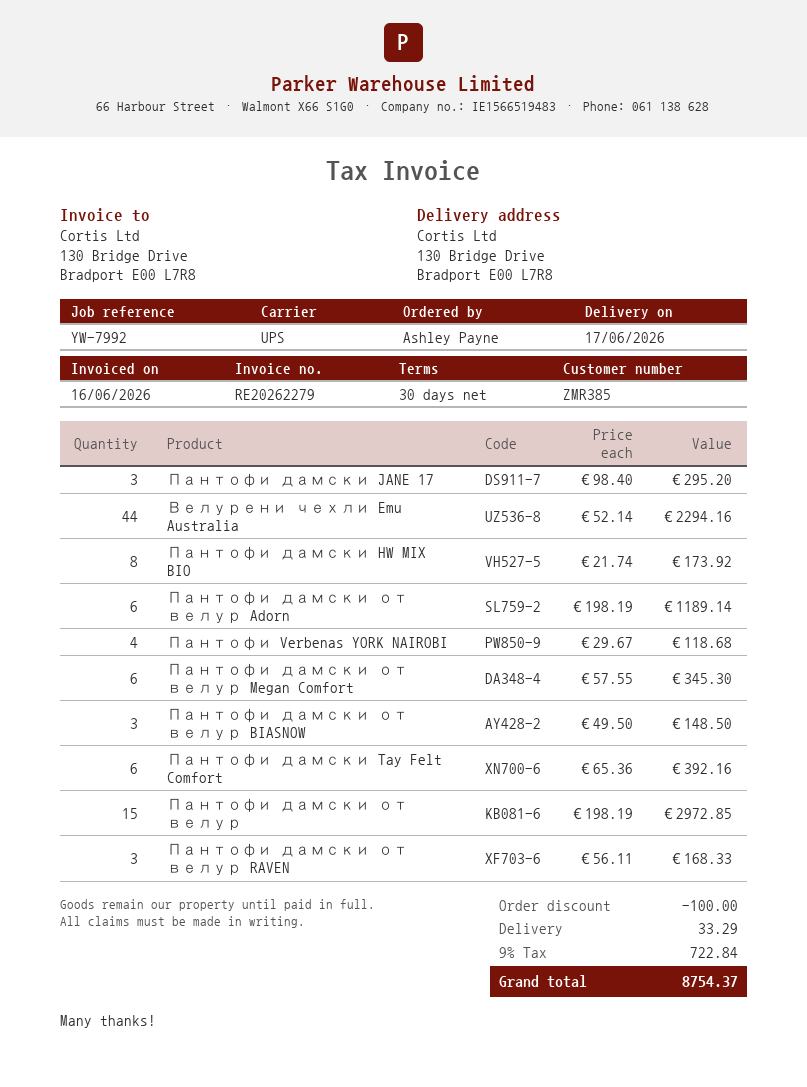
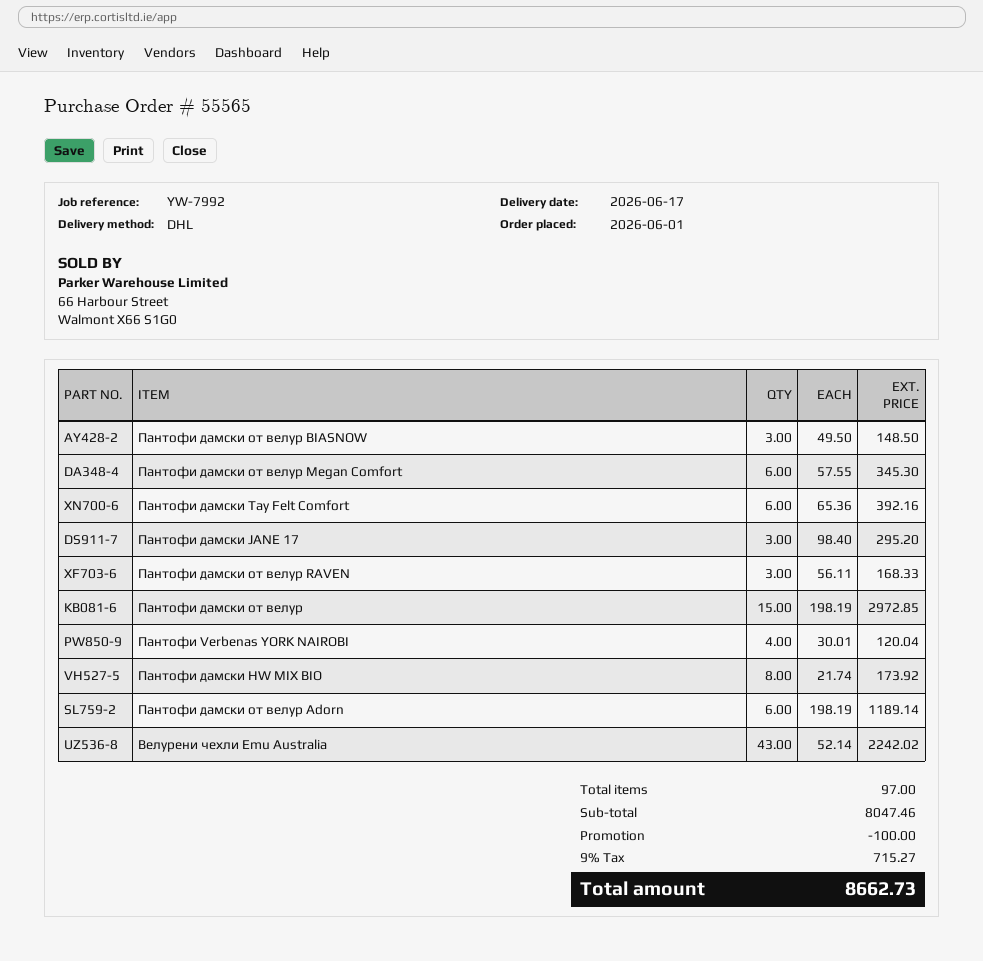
shipping method: UPS -> DHL
Велурени чехли Emu Australia: 44 x 52.14 = 2294.16 -> 43 x 52.14 = 2242.02
Пантофи Verbenas YORK NAIROBI: 4 x 29.67 = 118.68 -> 4 x 30.01 = 120.04
shipping: 33.29 -> none
tax: 9% = 722.84 -> 9% = 715.27
total: 8754.37 -> 8662.73

